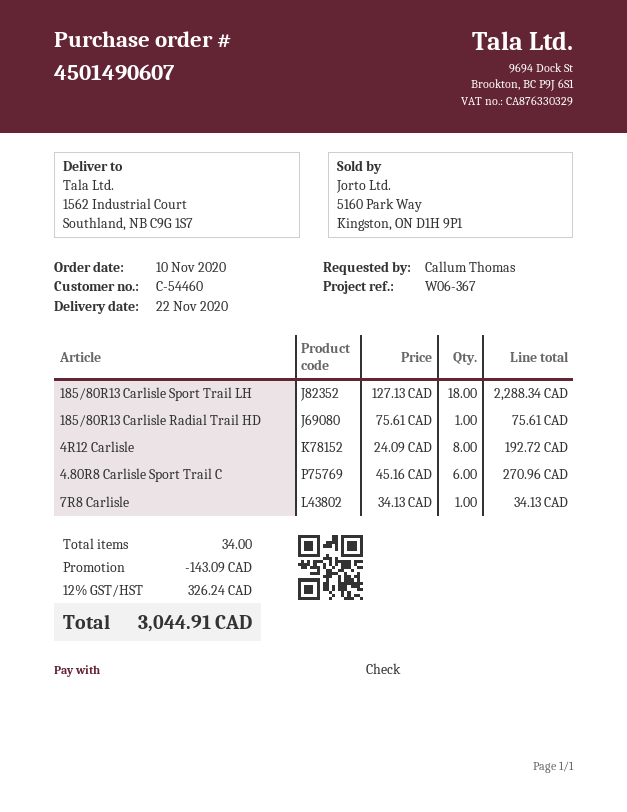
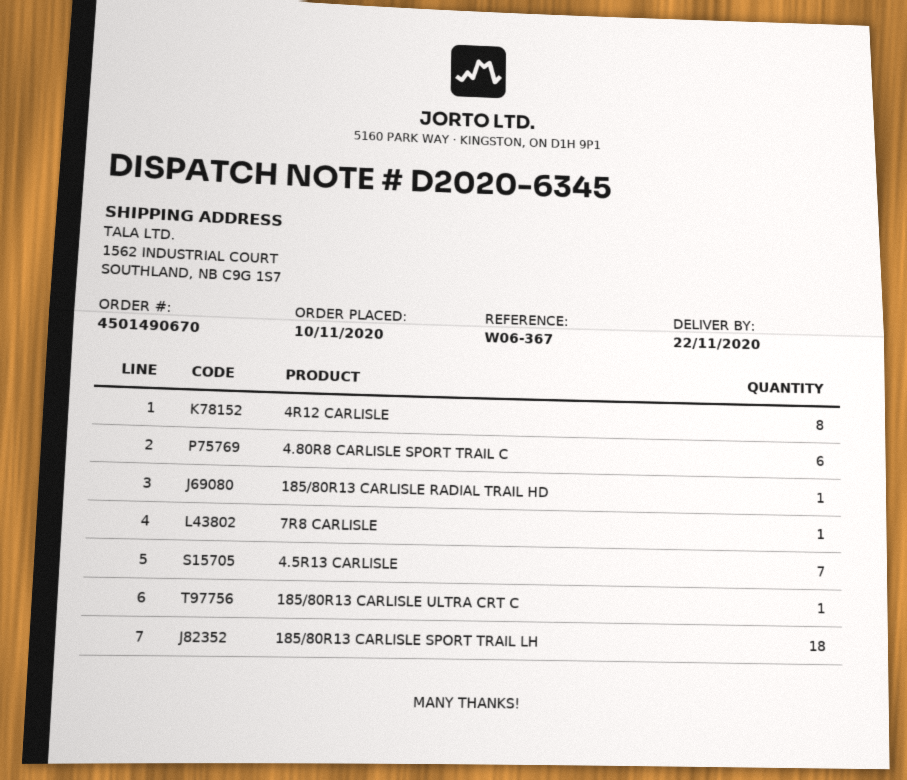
order number: 4501490607 -> 4501490670
4.5R13 CARLISLE: none -> 7
185/80R13 CARLISLE ULTRA CRT C: none -> 1

